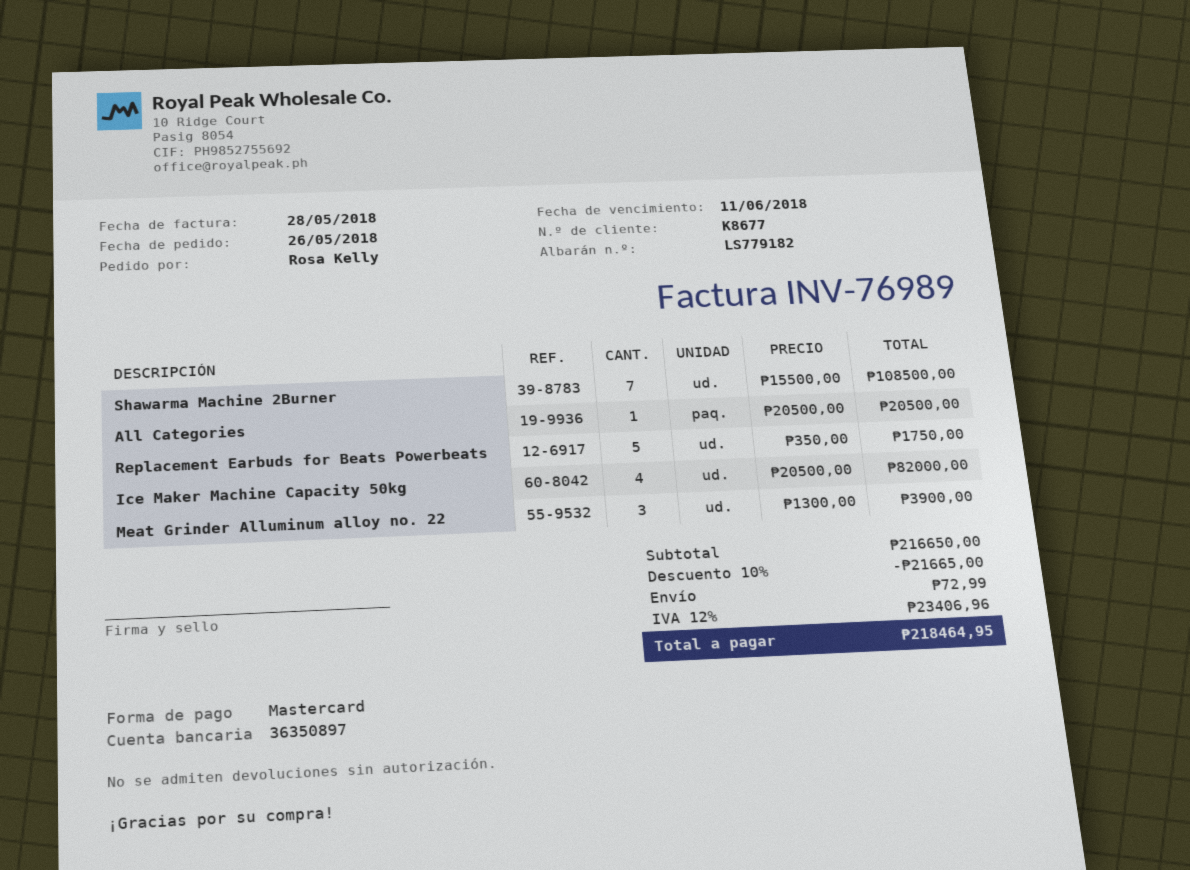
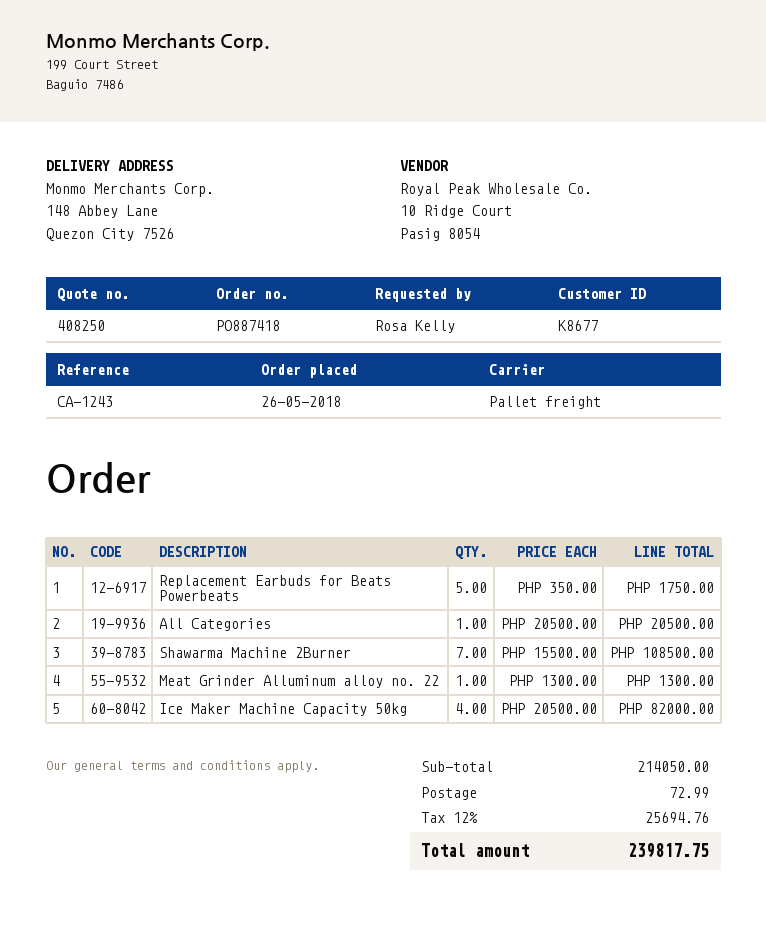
Meat Grinder Alluminum alloy no. 22: 3 x 1300.00 = 3900.00 -> 1 x 1300.00 = 1300.00
subtotal: 216650.00 -> 214050.00
discount: 10% = 21665.00 -> none
tax: 12% = 23406.96 -> 12% = 25694.76
total: 218464.95 -> 239817.75

